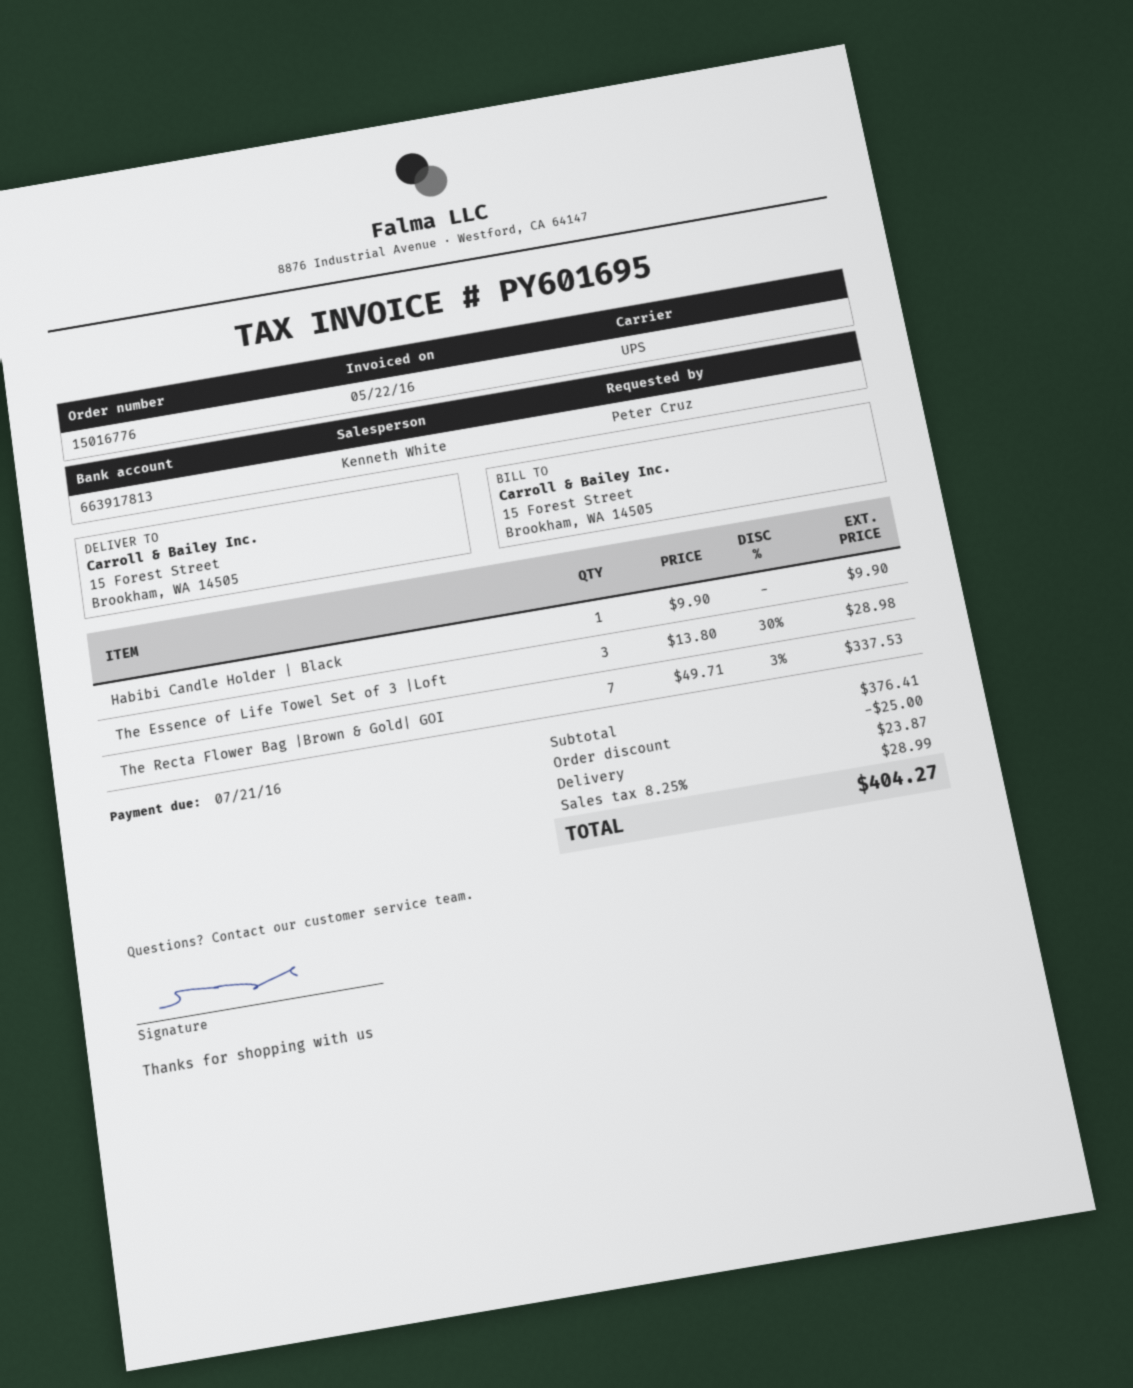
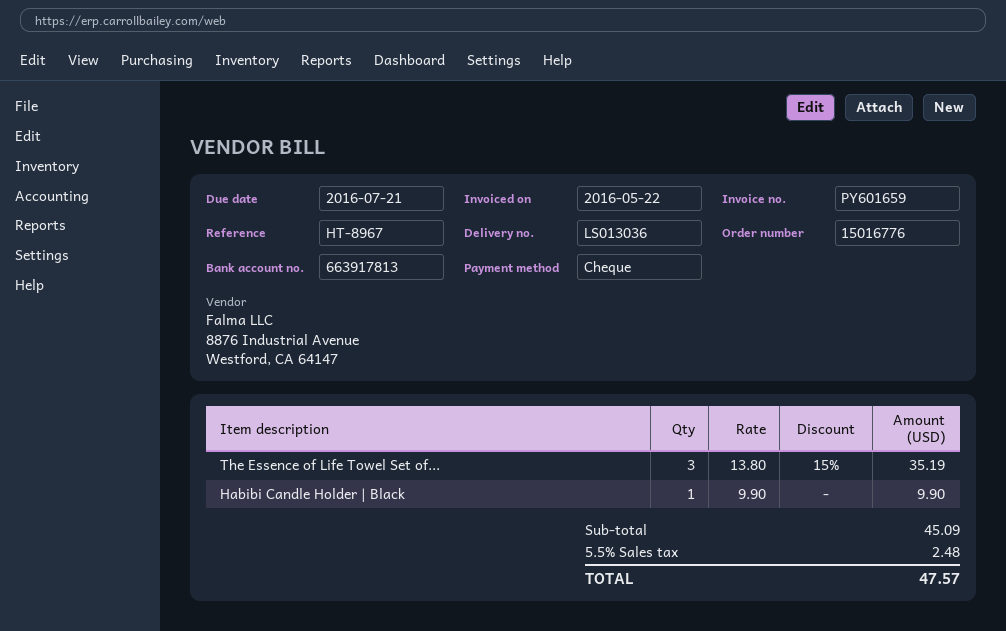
invoice number: PY601695 -> PY601659
The Essence of Life Towel Set of 3 |Loft: 3 x 13.80 - 30% = 28.98 -> 3 x 13.80 - 15% = 35.19
The Recta Flower Bag |Brown & Gold| GOI: 7 x 49.71 - 3% = 337.53 -> none
subtotal: 376.41 -> 45.09
discount: 25.00 -> none
shipping: 23.87 -> none
tax: 8.25% = 28.99 -> 5.5% = 2.48
total: 404.27 -> 47.57

